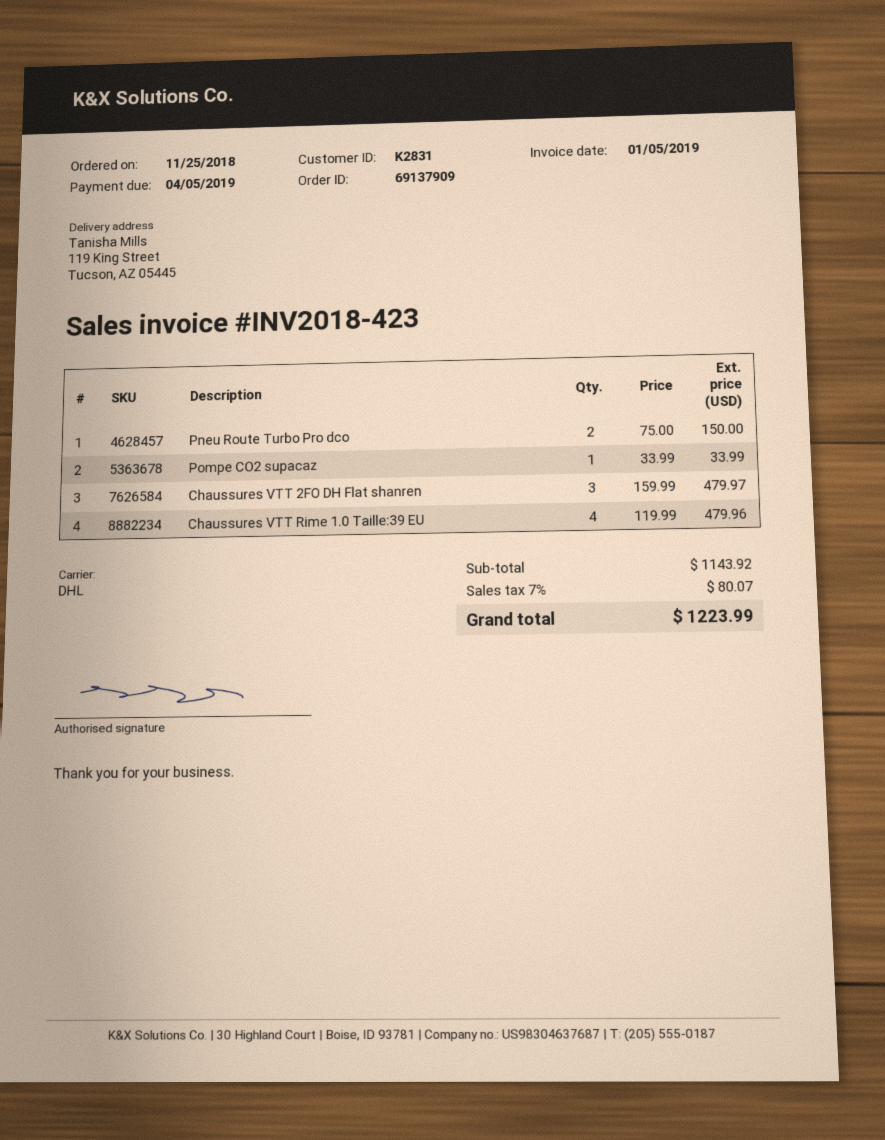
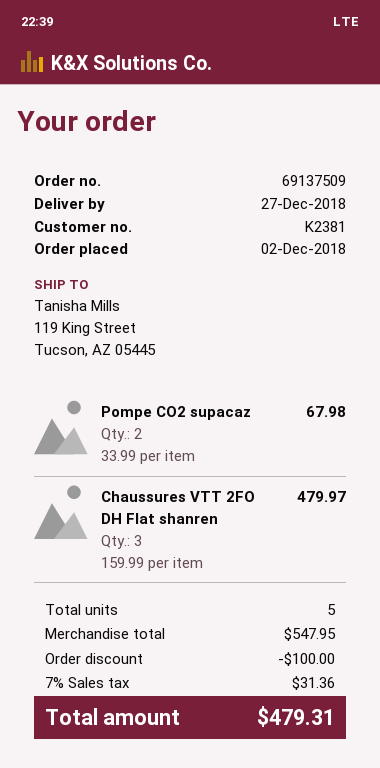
order number: 69137909 -> 69137509
order date: 2018-11-25 -> 2018-12-02
customer number: K2831 -> K2381
Pneu Route Turbo Pro dco: 2 x 75.00 = 150.00 -> none
Pompe CO2 supacaz: 1 x 33.99 = 33.99 -> 2 x 33.99 = 67.98
Chaussures VTT Rime 1.0 Taille:39 EU: 4 x 119.99 = 479.96 -> none
subtotal: 1143.92 -> 547.95
discount: none -> 100.00
tax: 7% = 80.07 -> 7% = 31.36
total: 1223.99 -> 479.31

